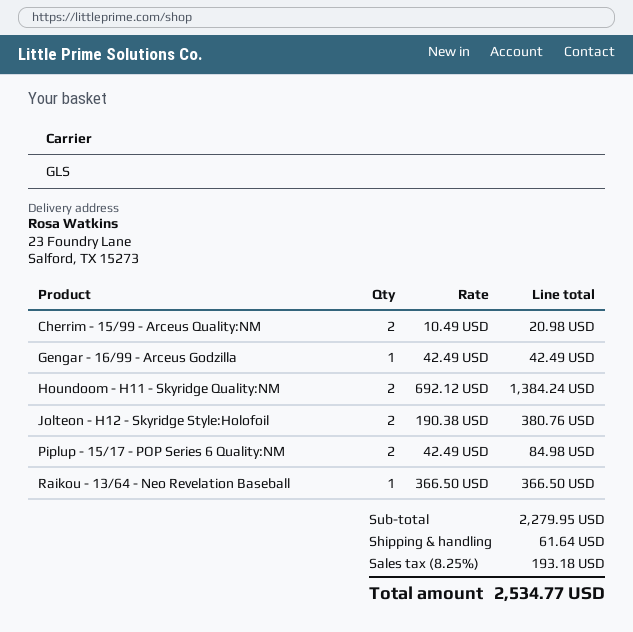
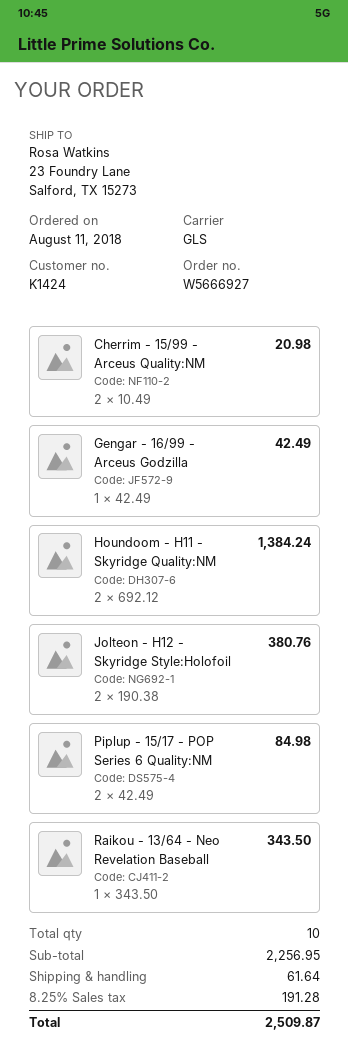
Raikou - 13/64 - Neo Revelation Baseball: 1 x 366.50 = 366.50 -> 1 x 343.50 = 343.50
subtotal: 2279.95 -> 2256.95
tax: 8.25% = 193.18 -> 8.25% = 191.28
total: 2534.77 -> 2509.87

